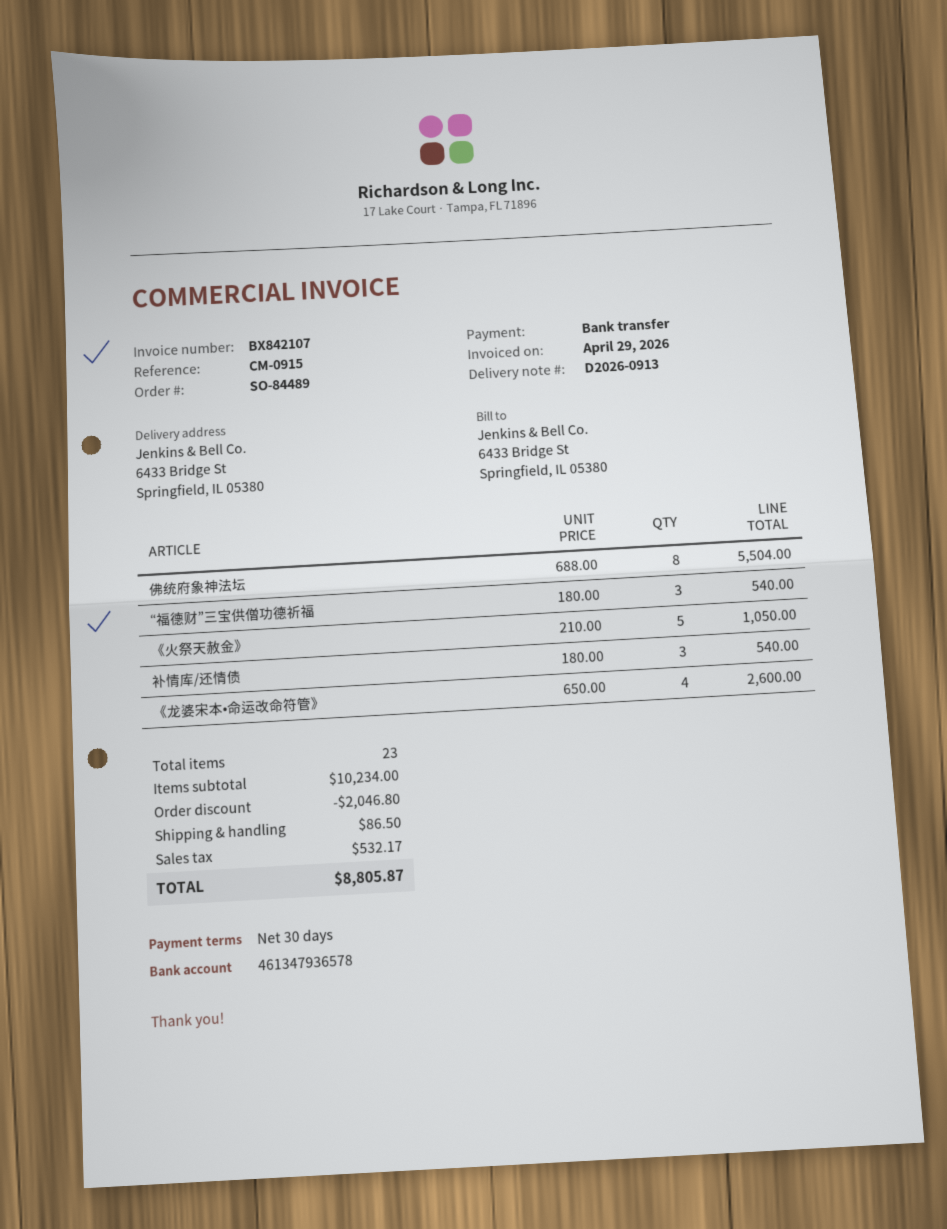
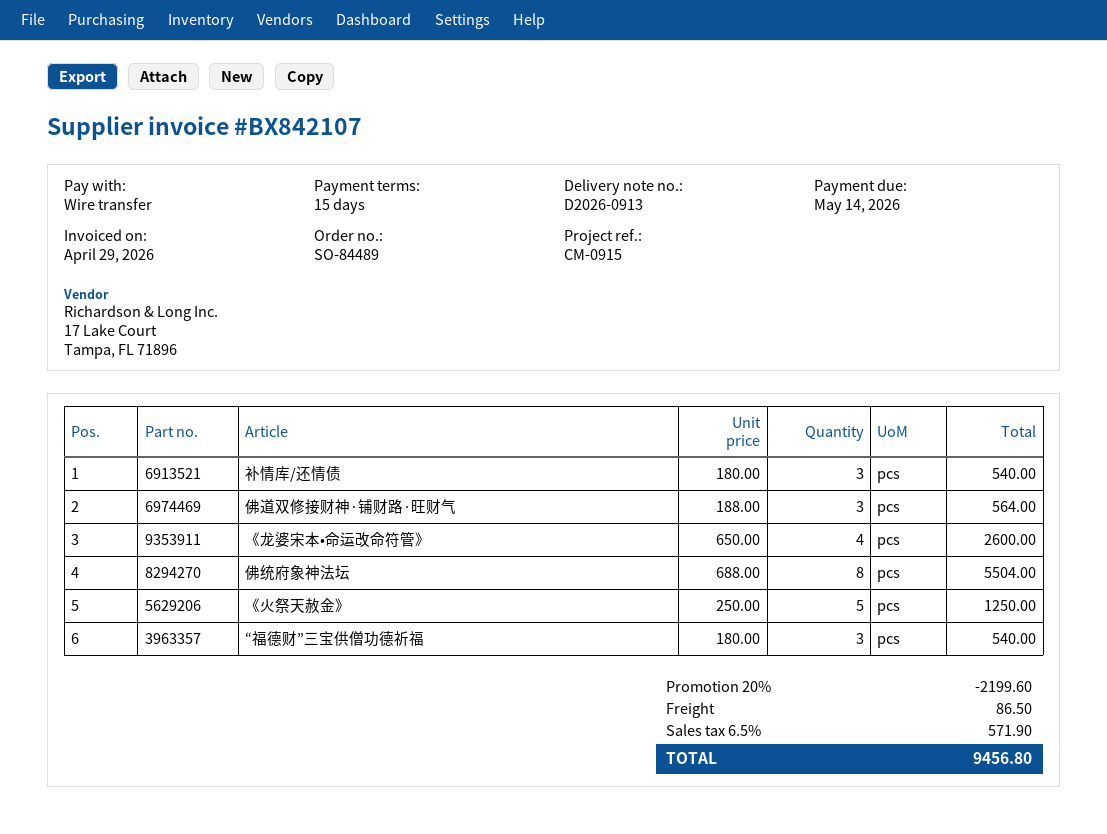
payment terms: 30 days -> 15 days
《火祭天赦金》: 5 x 210.00 = 1050.00 -> 5 x 250.00 = 1250.00
佛道双修接财神·铺财路·旺财气: none -> 3 x 188.00 = 564.00
discount: 2046.80 -> 2199.60
tax: 532.17 -> 571.90
total: 8805.87 -> 9456.80

